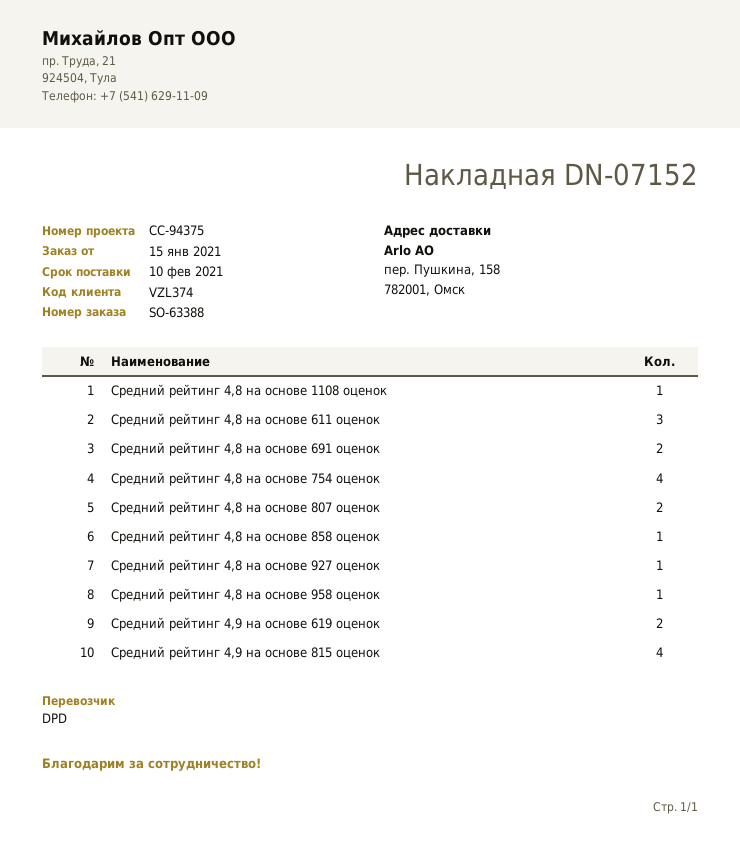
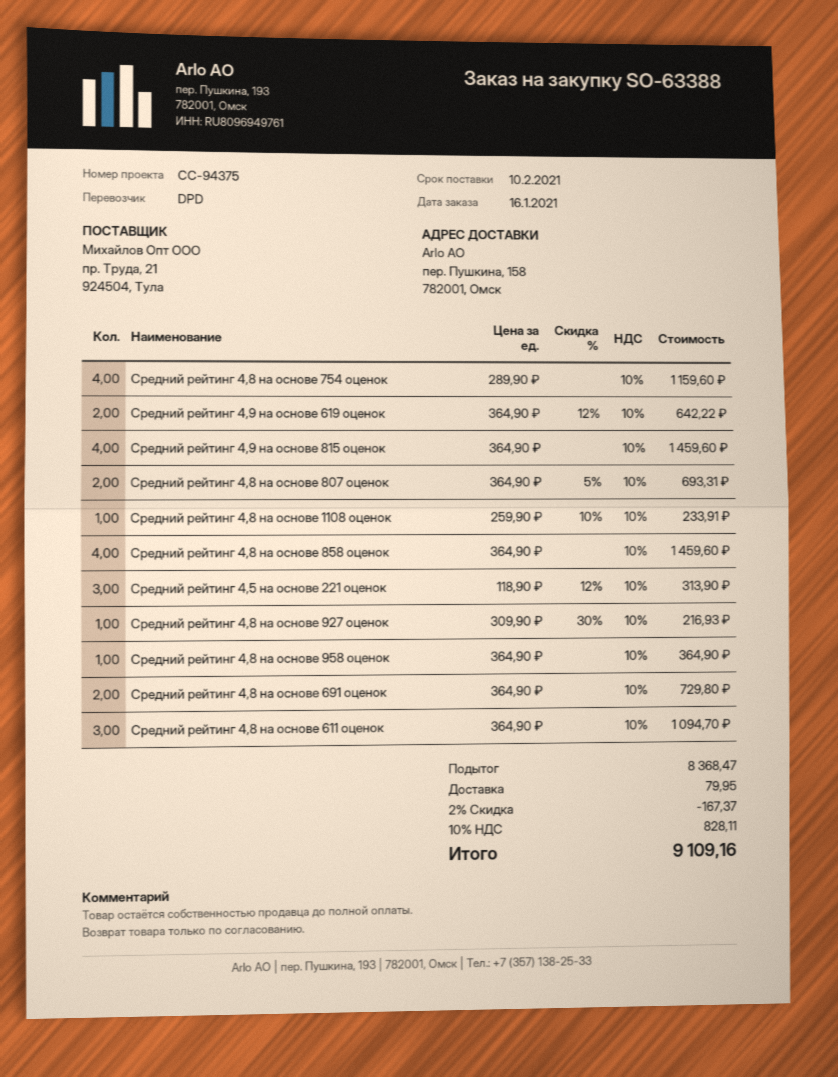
order date: 2021-01-15 -> 2021-01-16
Средний рейтинг 4,8 на основе 858 оценок: 1 -> 4
Средний рейтинг 4,5 на основе 221 оценок: none -> 3

